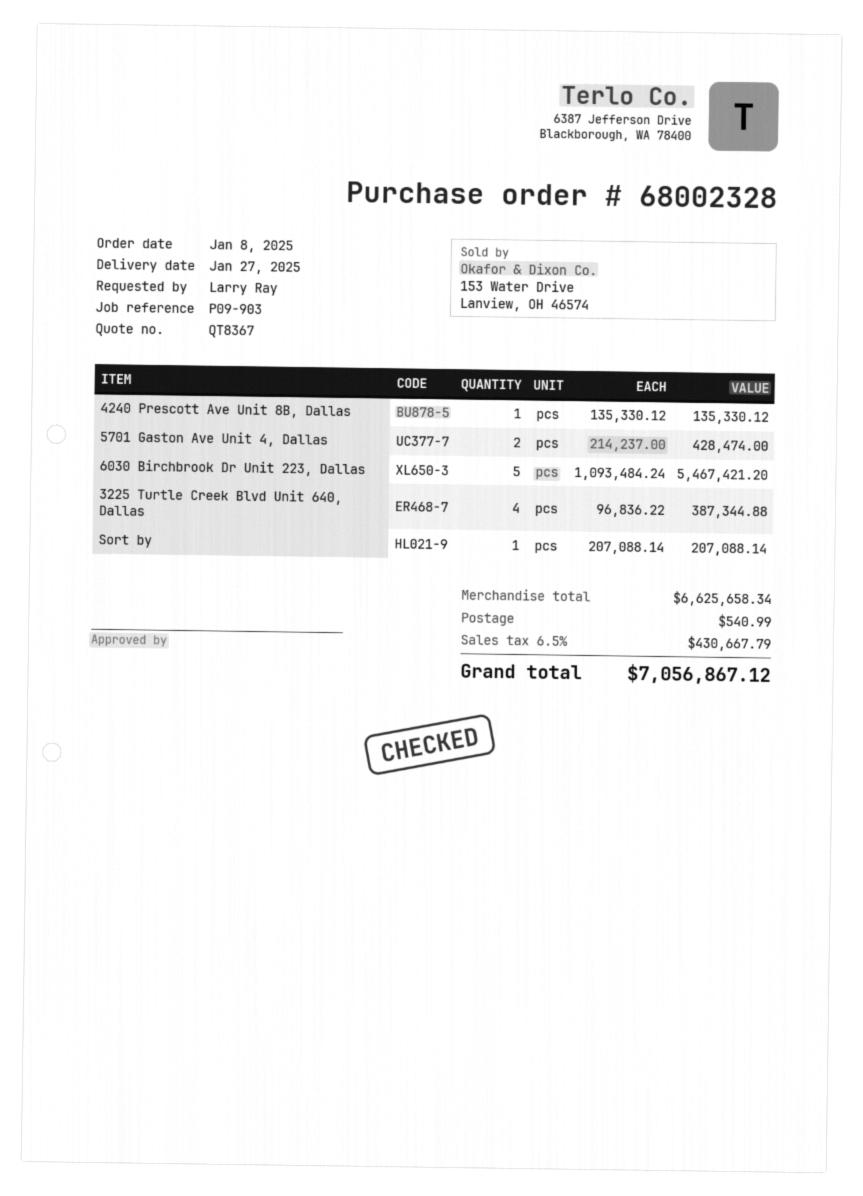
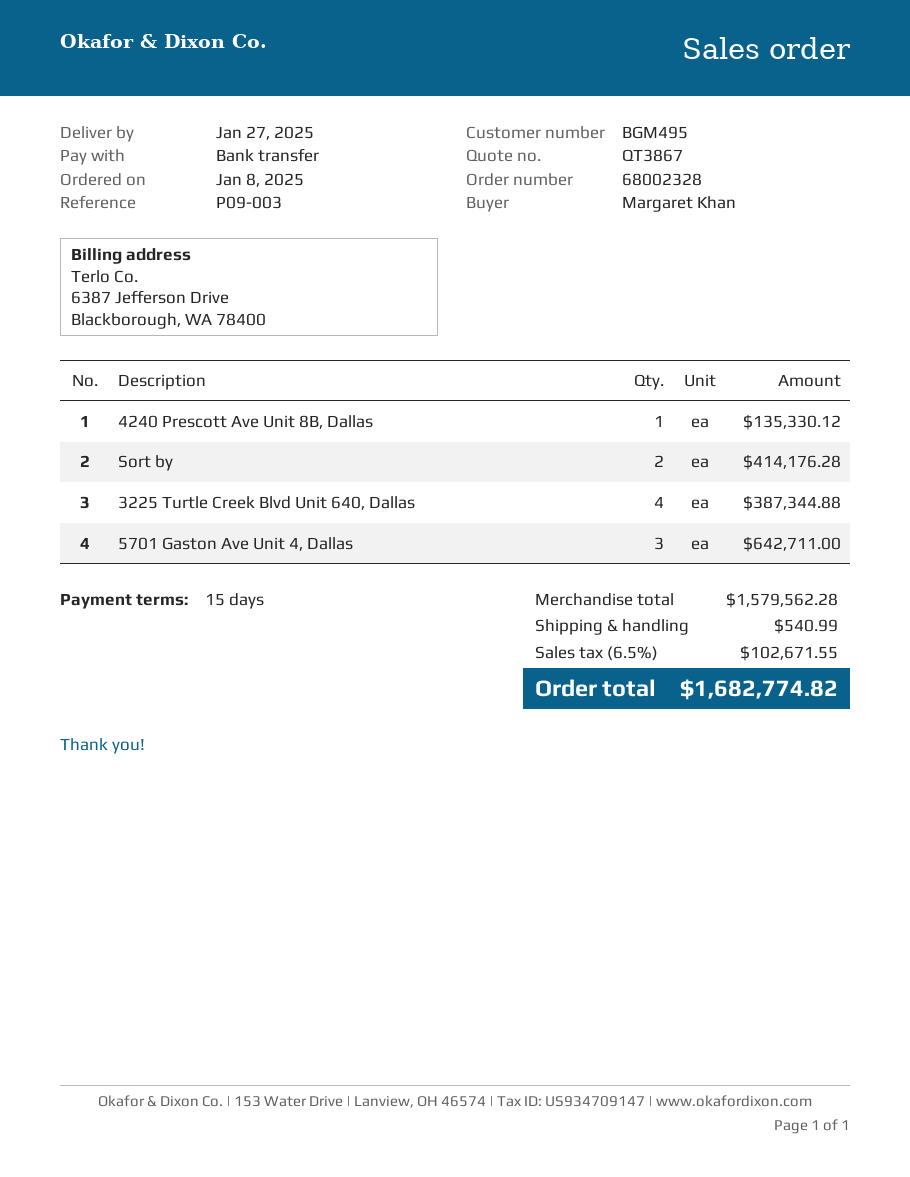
quote number: QT8367 -> QT3867
reference: P09-903 -> P09-003
ordered by: Larry Ray -> Margaret Khan
5701 Gaston Ave Unit 4, Dallas: 2 for 428474.00 -> 3 for 642711.00
6030 Birchbrook Dr Unit 223, Dallas: 5 for 5467421.20 -> none
Sort by: 1 for 207088.14 -> 2 for 414176.28
subtotal: 6625658.34 -> 1579562.28
tax: 6.5% = 430667.79 -> 6.5% = 102671.55
total: 7056867.12 -> 1682774.82

